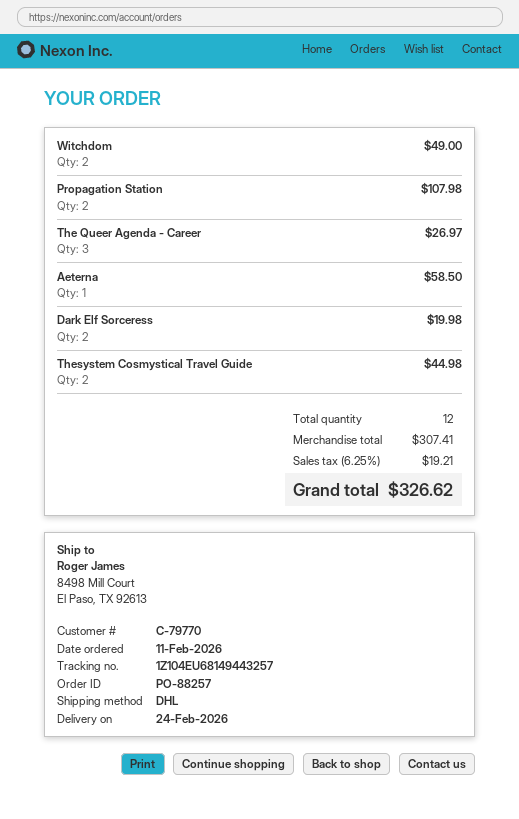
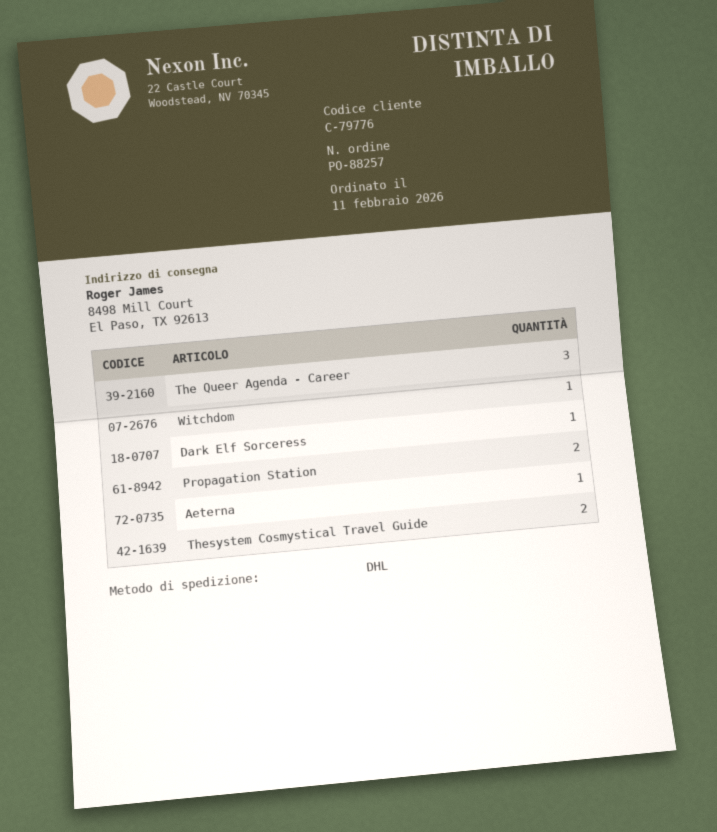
customer number: C-79770 -> C-79776
Witchdom: 2 -> 1
Dark Elf Sorceress: 2 -> 1

